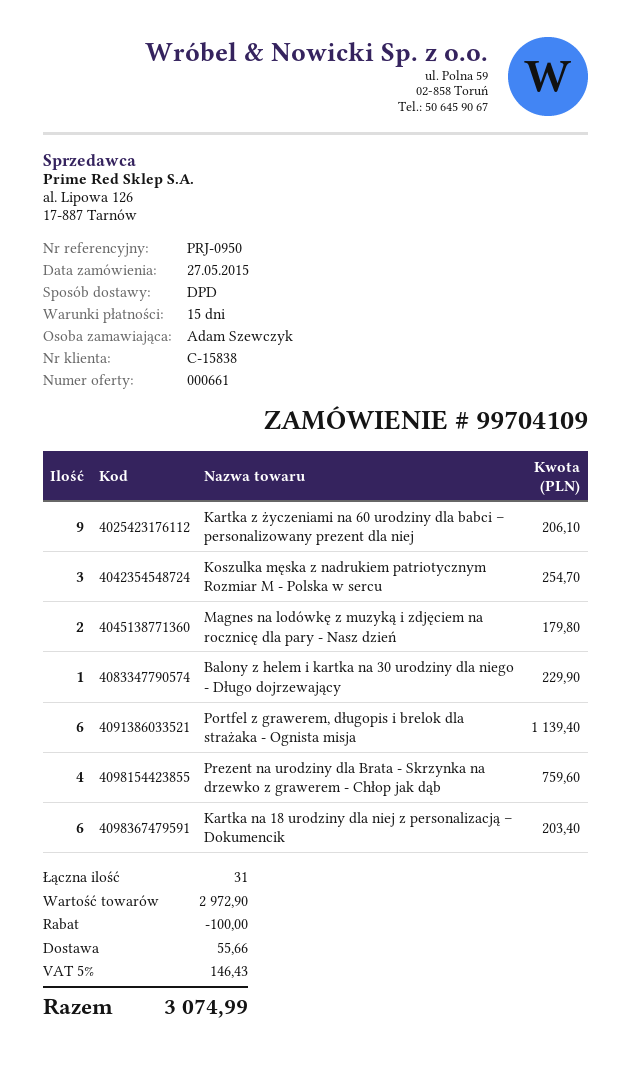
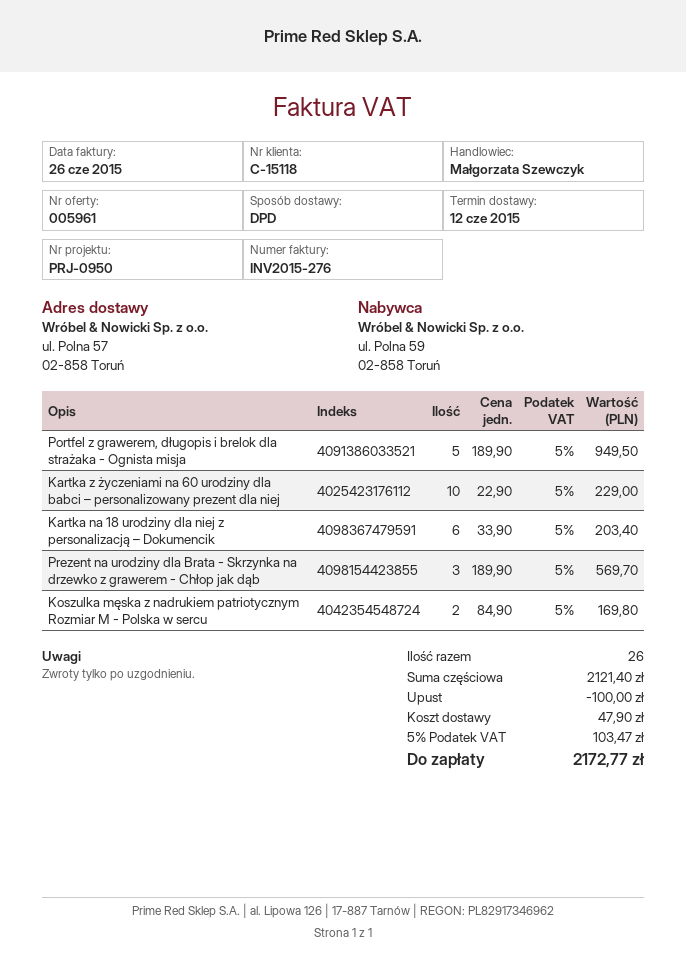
quote number: 000661 -> 005961
customer number: C-15838 -> C-15118
Kartka z życzeniami na 60 urodziny dla babci – personalizowany prezent dla niej: 9 for 206.10 -> 10 for 229.00
Koszulka męska z nadrukiem patriotycznym Rozmiar M - Polska w sercu: 3 for 254.70 -> 2 for 169.80
Magnes na lodówkę z muzyką i zdjęciem na rocznicę dla pary - Nasz dzień: 2 for 179.80 -> none
Balony z helem i kartka na 30 urodziny dla niego - Długo dojrzewający: 1 for 229.90 -> none
Portfel z grawerem, długopis i brelok dla strażaka - Ognista misja: 6 for 1139.40 -> 5 for 949.50
Prezent na urodziny dla Brata - Skrzynka na drzewko z grawerem - Chłop jak dąb: 4 for 759.60 -> 3 for 569.70
total quantity: 31 -> 26
subtotal: 2972.90 -> 2121.40
shipping: 55.66 -> 47.90
tax: 5% = 146.43 -> 5% = 103.47
total: 3074.99 -> 2172.77

